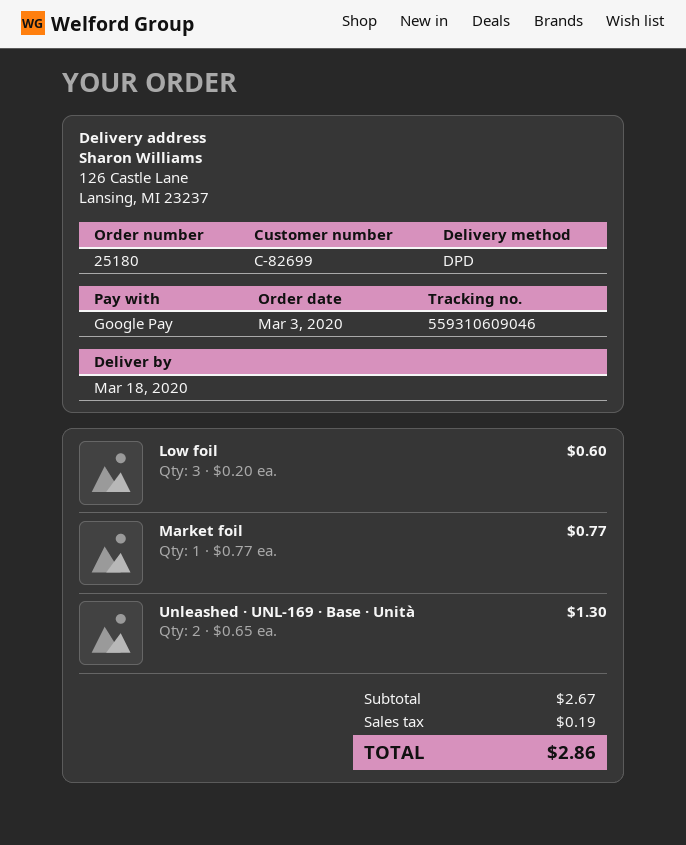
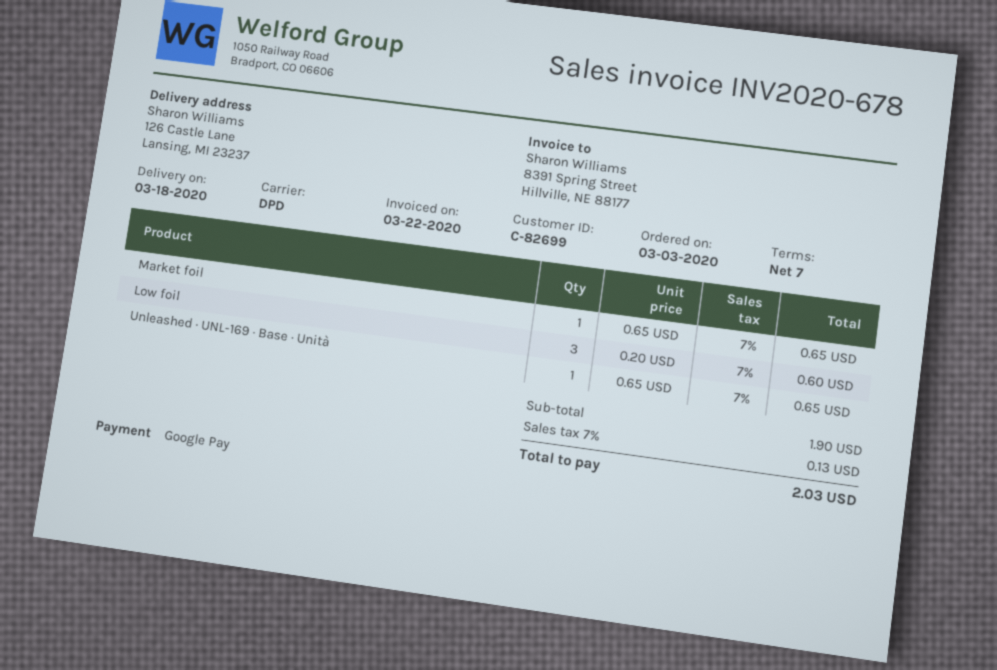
Market foil: 1 x 0.77 = 0.77 -> 1 x 0.65 = 0.65
Unleashed · UNL-169 · Base · Unità: 2 x 0.65 = 1.30 -> 1 x 0.65 = 0.65
subtotal: 2.67 -> 1.90
tax: 0.19 -> 0.13
total: 2.86 -> 2.03

